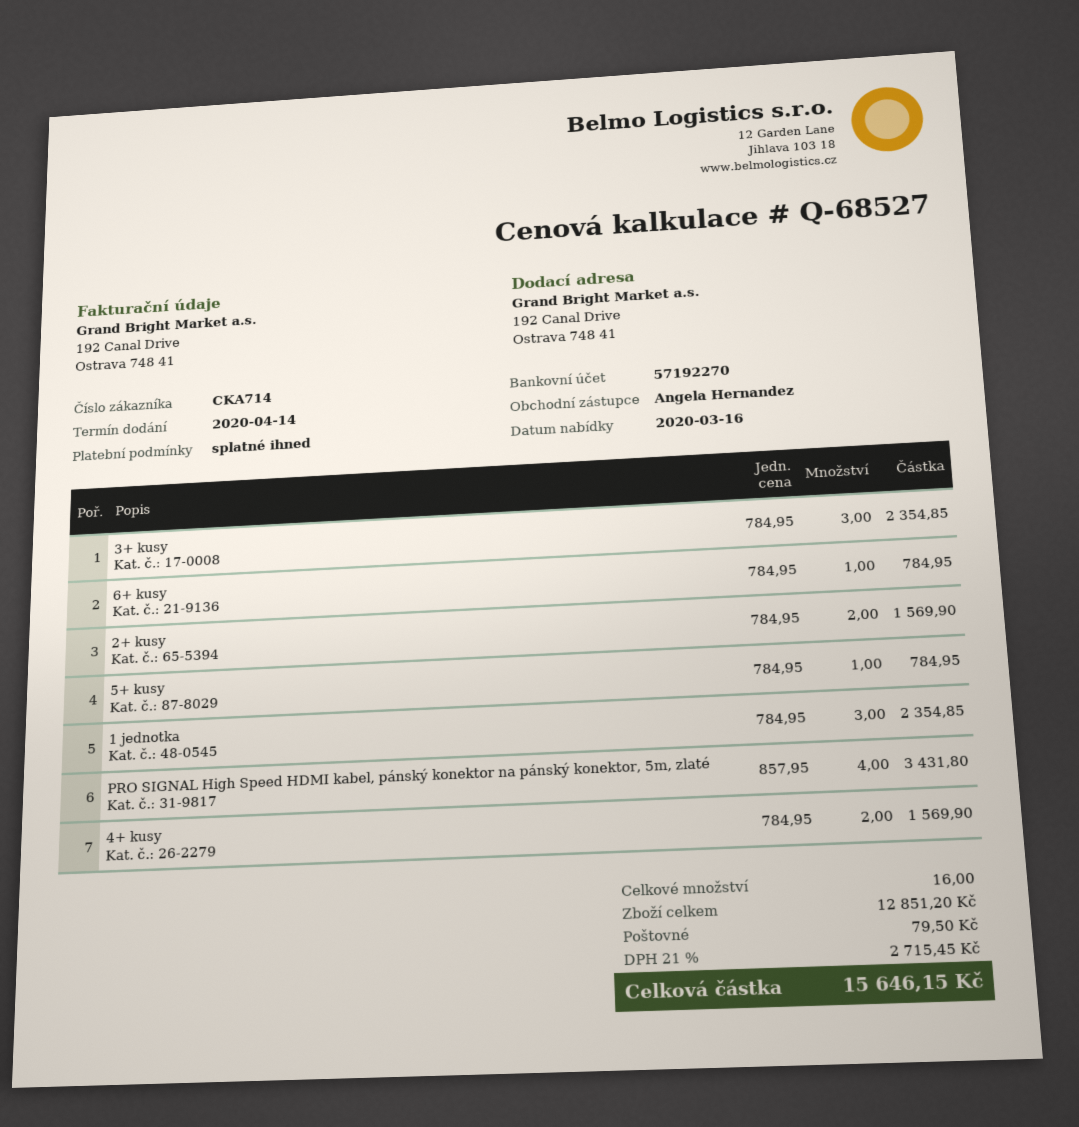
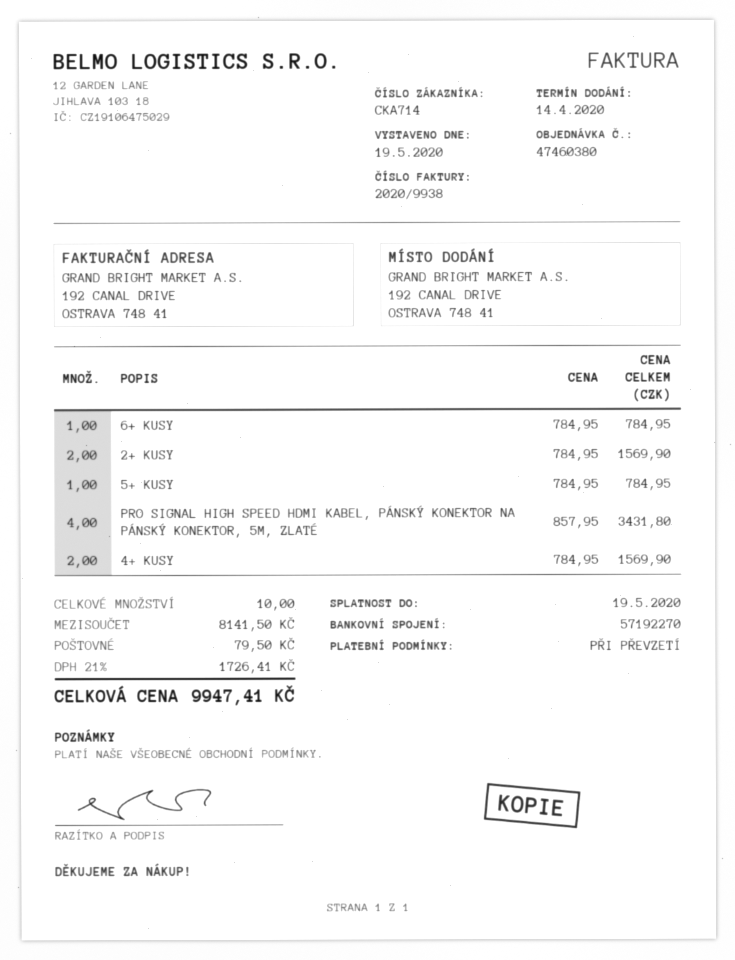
3+ kusy: 3 x 784.95 = 2354.85 -> none
1 jednotka: 3 x 784.95 = 2354.85 -> none
total quantity: 16 -> 10
subtotal: 12851.20 -> 8141.50
tax: 21% = 2715.45 -> 21% = 1726.41
total: 15646.15 -> 9947.41

